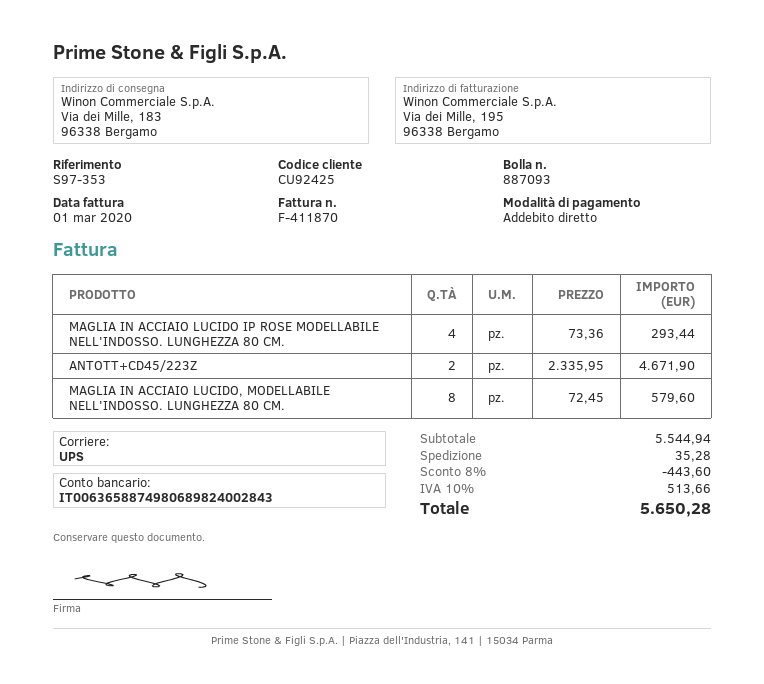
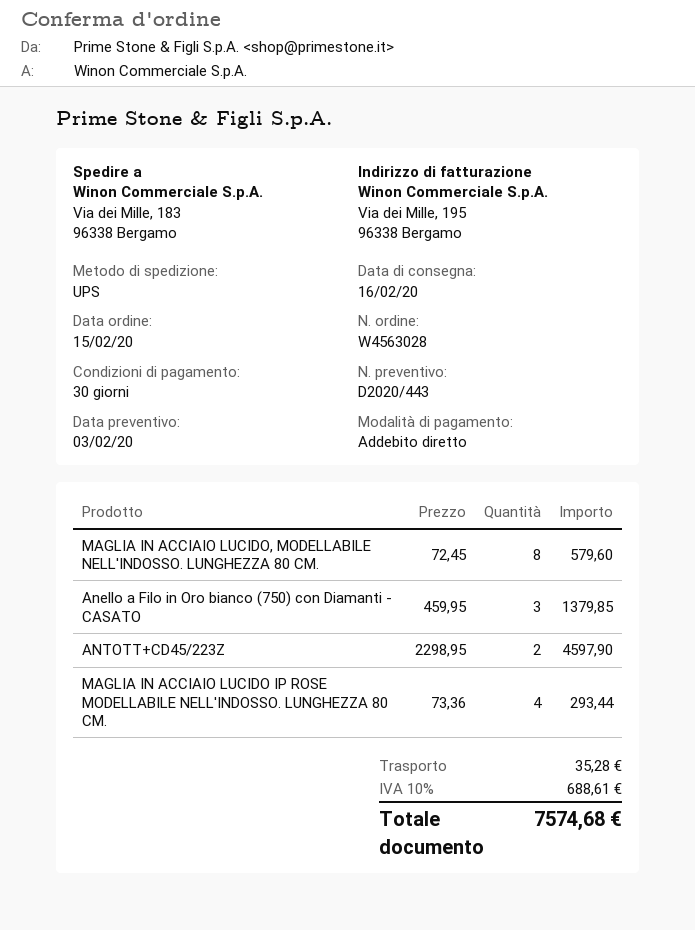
ANTOTT+CD45/223Z: 2 x 2335.95 = 4671.90 -> 2 x 2298.95 = 4597.90
Anello a Filo in Oro bianco (750) con Diamanti - CASATO: none -> 3 x 459.95 = 1379.85
discount: 8% = 443.60 -> none
tax: 10% = 513.66 -> 10% = 688.61
total: 5650.28 -> 7574.68

